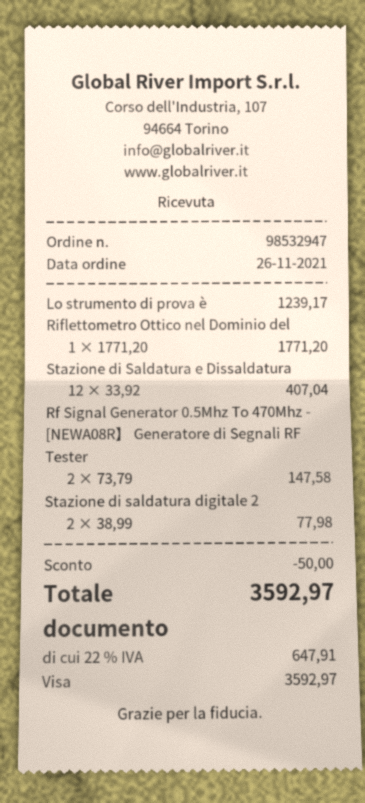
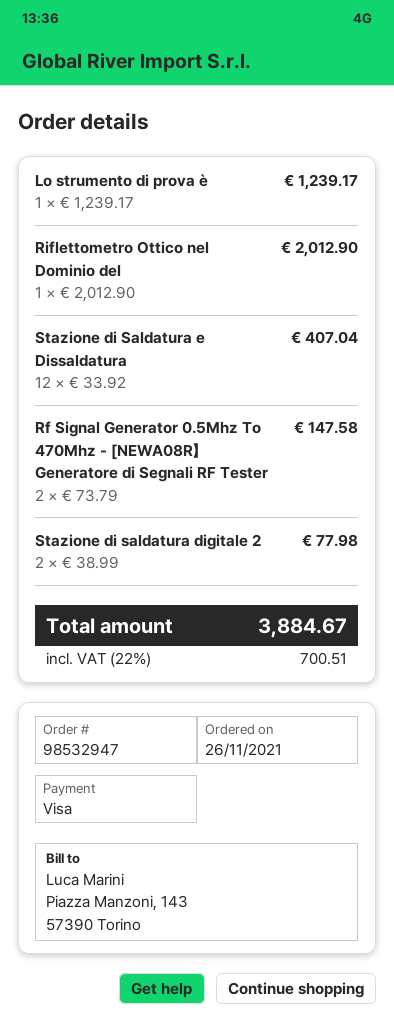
Riflettometro Ottico nel Dominio del: 1 x 1771.20 = 1771.20 -> 1 x 2012.90 = 2012.90
discount: 50.00 -> none
tax: 22% = 647.91 -> 22% = 700.51
total: 3592.97 -> 3884.67

